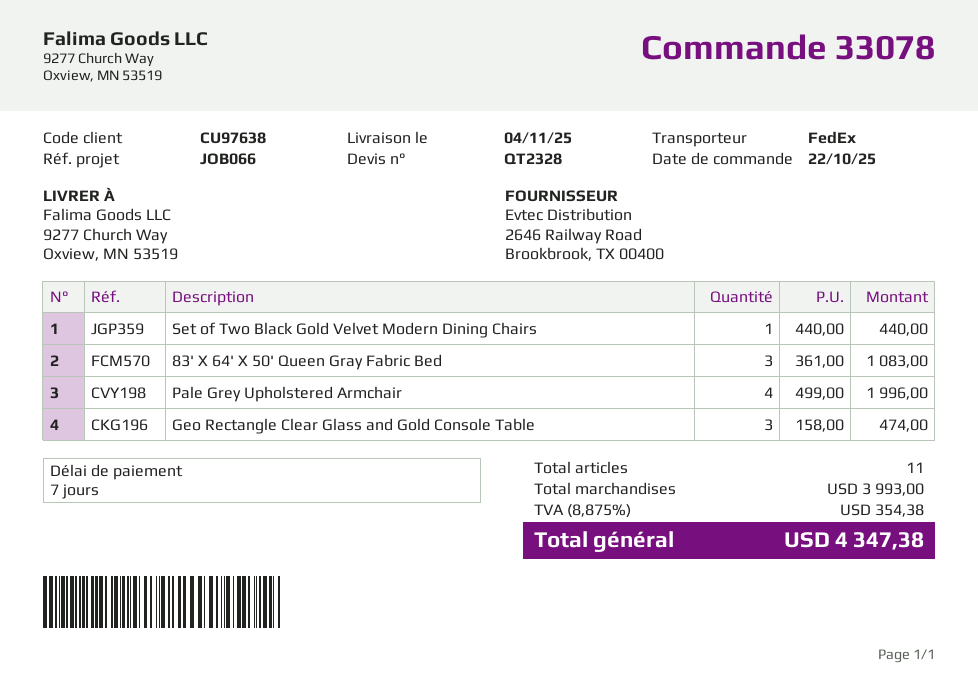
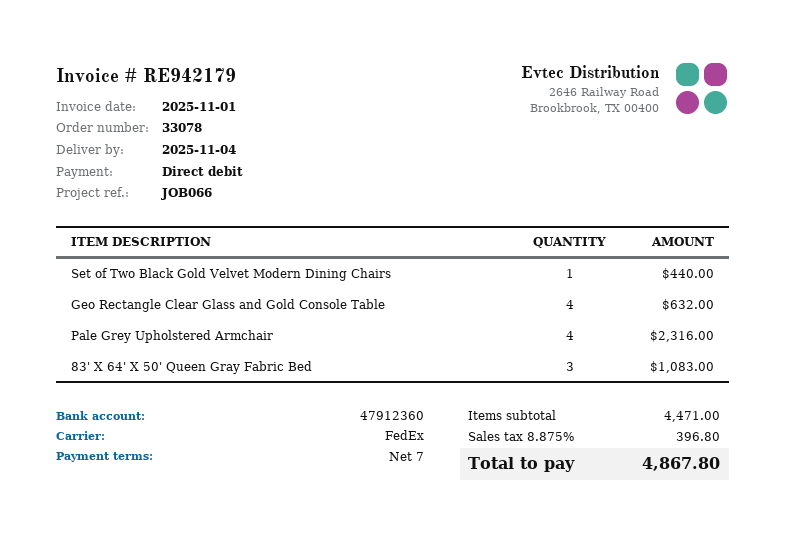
Pale Grey Upholstered Armchair: 4 for 1996.00 -> 4 for 2316.00
Geo Rectangle Clear Glass and Gold Console Table: 3 for 474.00 -> 4 for 632.00
subtotal: 3993.00 -> 4471.00
tax: 8.875% = 354.38 -> 8.875% = 396.80
total: 4347.38 -> 4867.80

